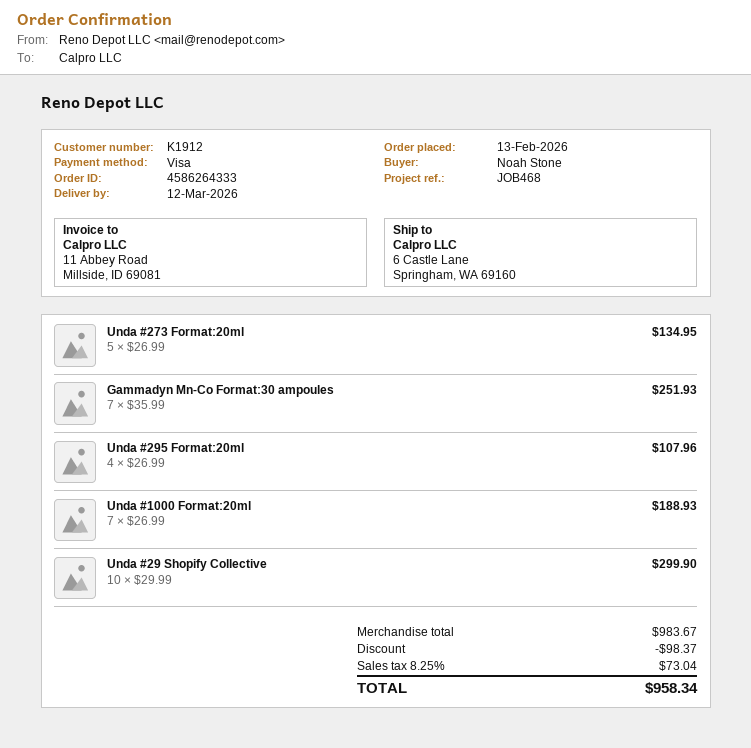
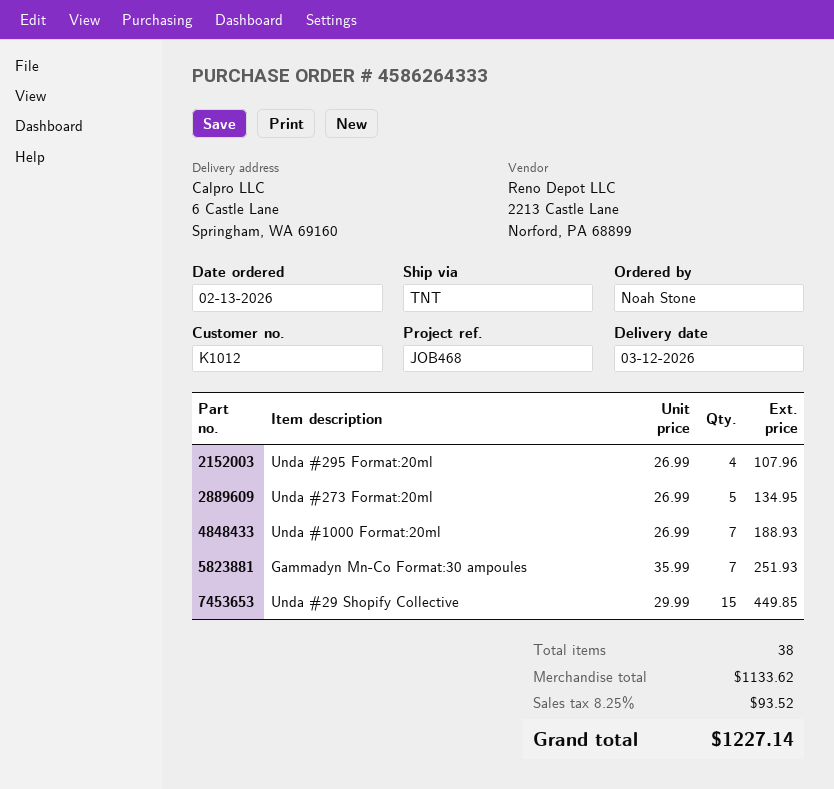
customer number: K1912 -> K1012
Unda #29 Shopify Collective: 10 x 29.99 = 299.90 -> 15 x 29.99 = 449.85
subtotal: 983.67 -> 1133.62
discount: 98.37 -> none
tax: 8.25% = 73.04 -> 8.25% = 93.52
total: 958.34 -> 1227.14

